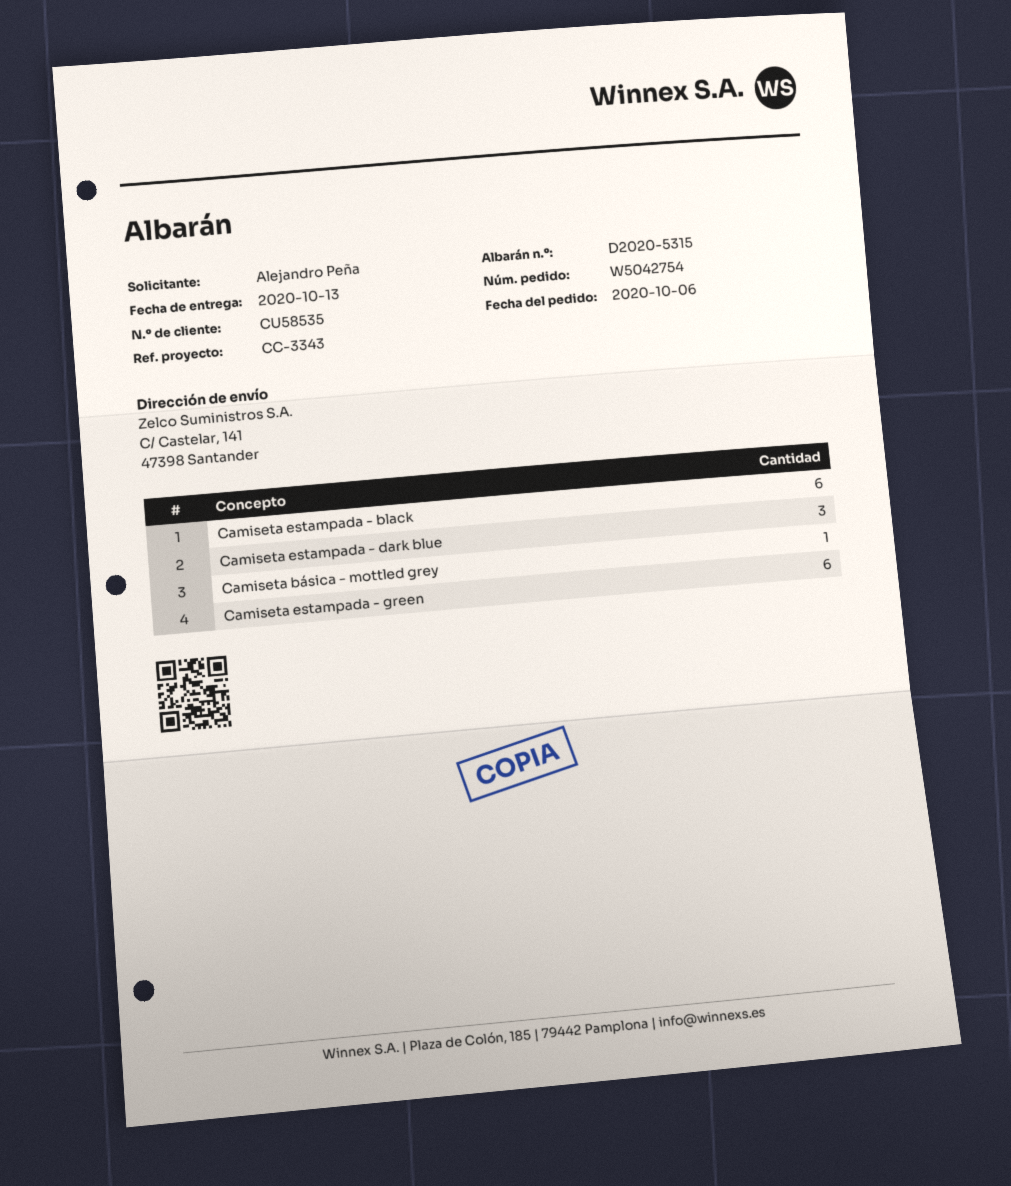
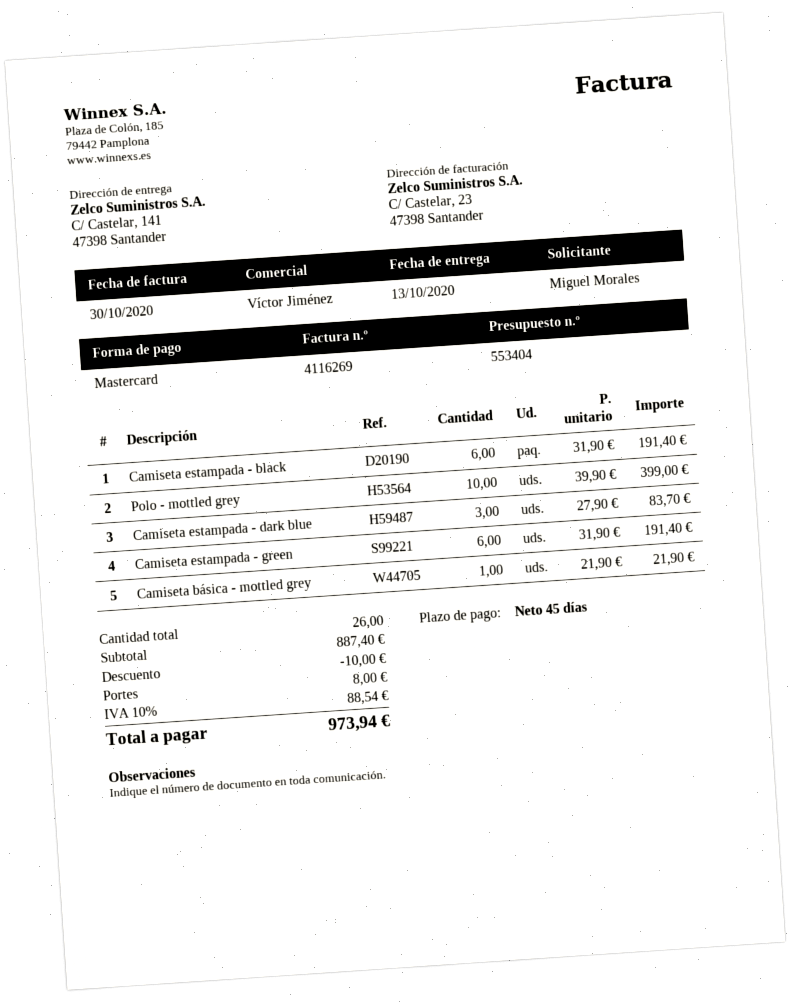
ordered by: Alejandro Peña -> Miguel Morales
Polo - mottled grey: none -> 10

